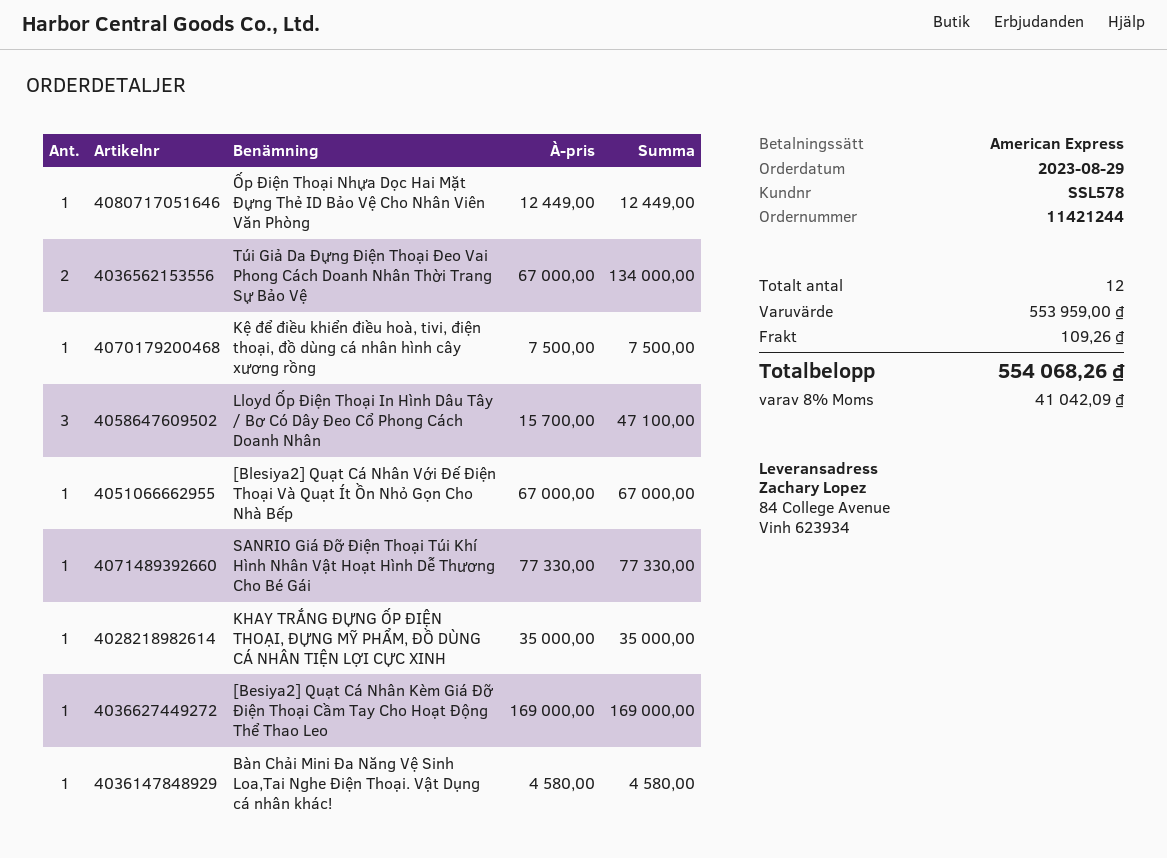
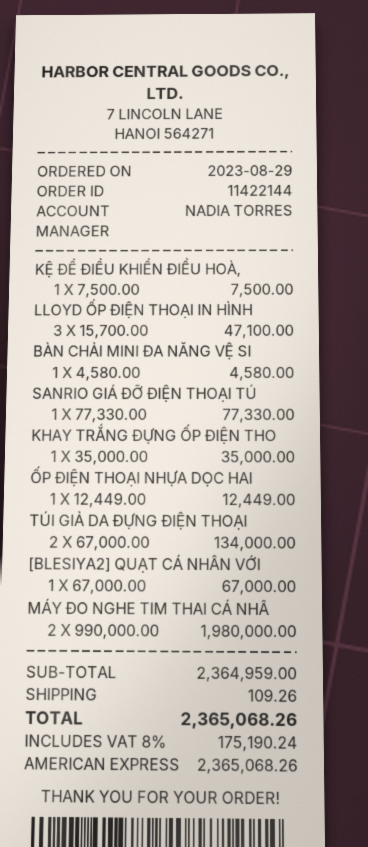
order number: 11421244 -> 11422144
[Besiya2] Quạt Cá Nhân Kèm Giá Đỡ Điện Thoại Cầm Tay Cho Hoạt Động Thể Thao Leo: 1 x 169000.00 = 169000.00 -> none
MÁY ĐO NGHE TIM THAI CÁ NHÂ: none -> 2 x 990000.00 = 1980000.00
subtotal: 553959.00 -> 2364959.00
tax: 8% = 41042.09 -> 8% = 175190.24
total: 554068.26 -> 2365068.26

